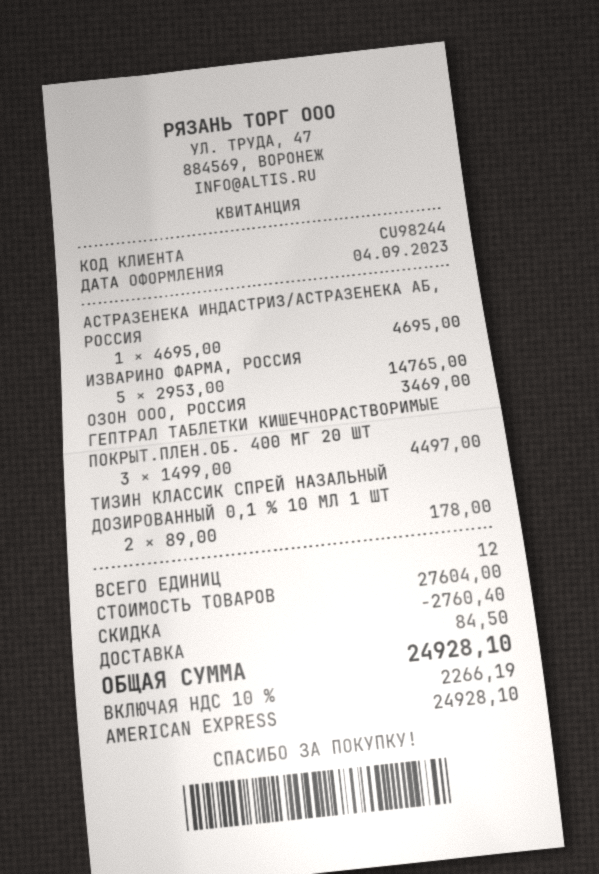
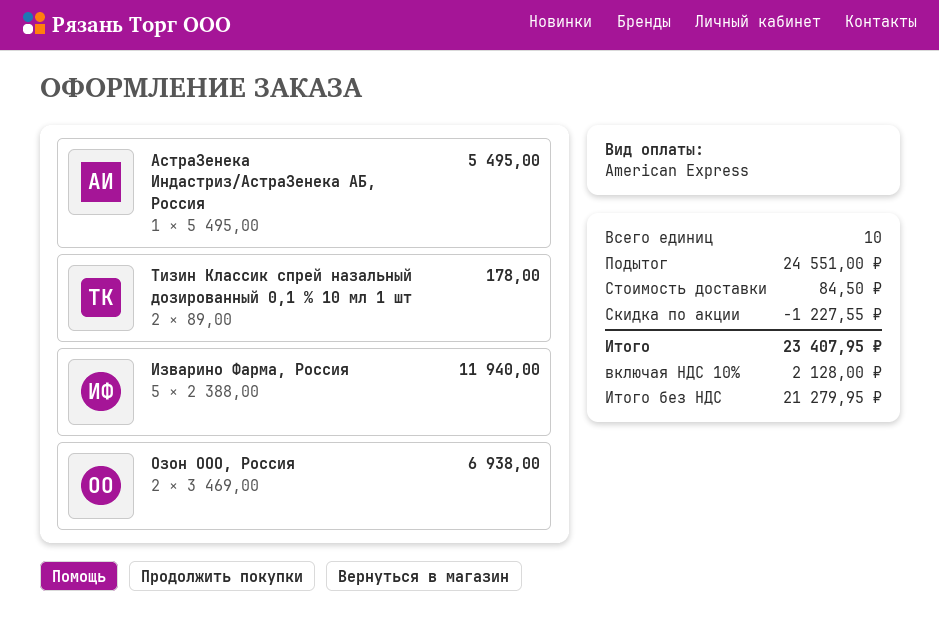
АСТРАЗЕНЕКА ИНДАСТРИЗ/АСТРАЗЕНЕКА АБ, РОССИЯ: 1 x 4695.00 = 4695.00 -> 1 x 5495.00 = 5495.00
ИЗВАРИНО ФАРМА, РОССИЯ: 5 x 2953.00 = 14765.00 -> 5 x 2388.00 = 11940.00
ОЗОН ООО, РОССИЯ: 1 x 3469.00 = 3469.00 -> 2 x 3469.00 = 6938.00
ГЕПТРАЛ ТАБЛЕТКИ КИШЕЧНОРАСТВОРИМЫЕ ПОКРЫТ.ПЛЕН.ОБ. 400 МГ 20 ШТ: 3 x 1499.00 = 4497.00 -> none
total quantity: 12 -> 10
subtotal: 27604.00 -> 24551.00
discount: 2760.40 -> 1227.55
tax: 10% = 2266.19 -> 10% = 2128.00
total: 24928.10 -> 23407.95

